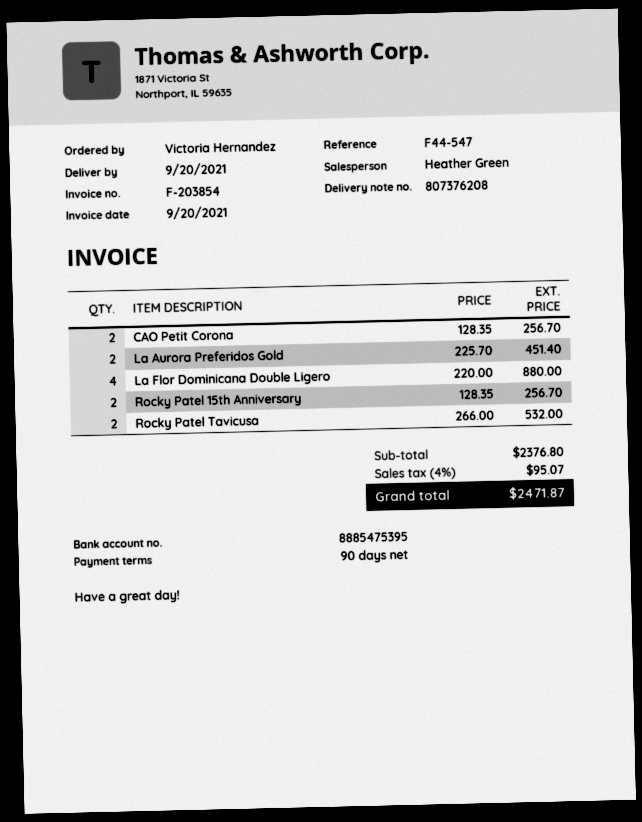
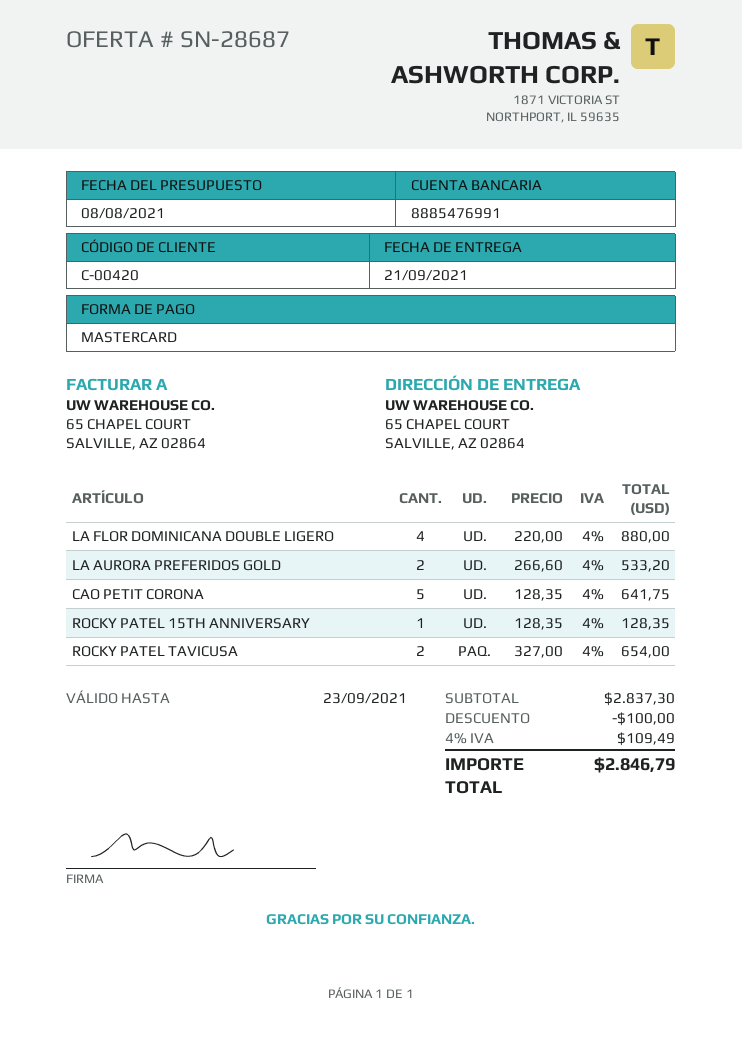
delivery date: 2021-09-20 -> 2021-09-21
bank account: 8885475395 -> 8885476991
CAO Petit Corona: 2 x 128.35 = 256.70 -> 5 x 128.35 = 641.75
La Aurora Preferidos Gold: 2 x 225.70 = 451.40 -> 2 x 266.60 = 533.20
Rocky Patel 15th Anniversary: 2 x 128.35 = 256.70 -> 1 x 128.35 = 128.35
Rocky Patel Tavicusa: 2 x 266.00 = 532.00 -> 2 x 327.00 = 654.00
subtotal: 2376.80 -> 2837.30
discount: none -> 100.00
tax: 4% = 95.07 -> 4% = 109.49
total: 2471.87 -> 2846.79

